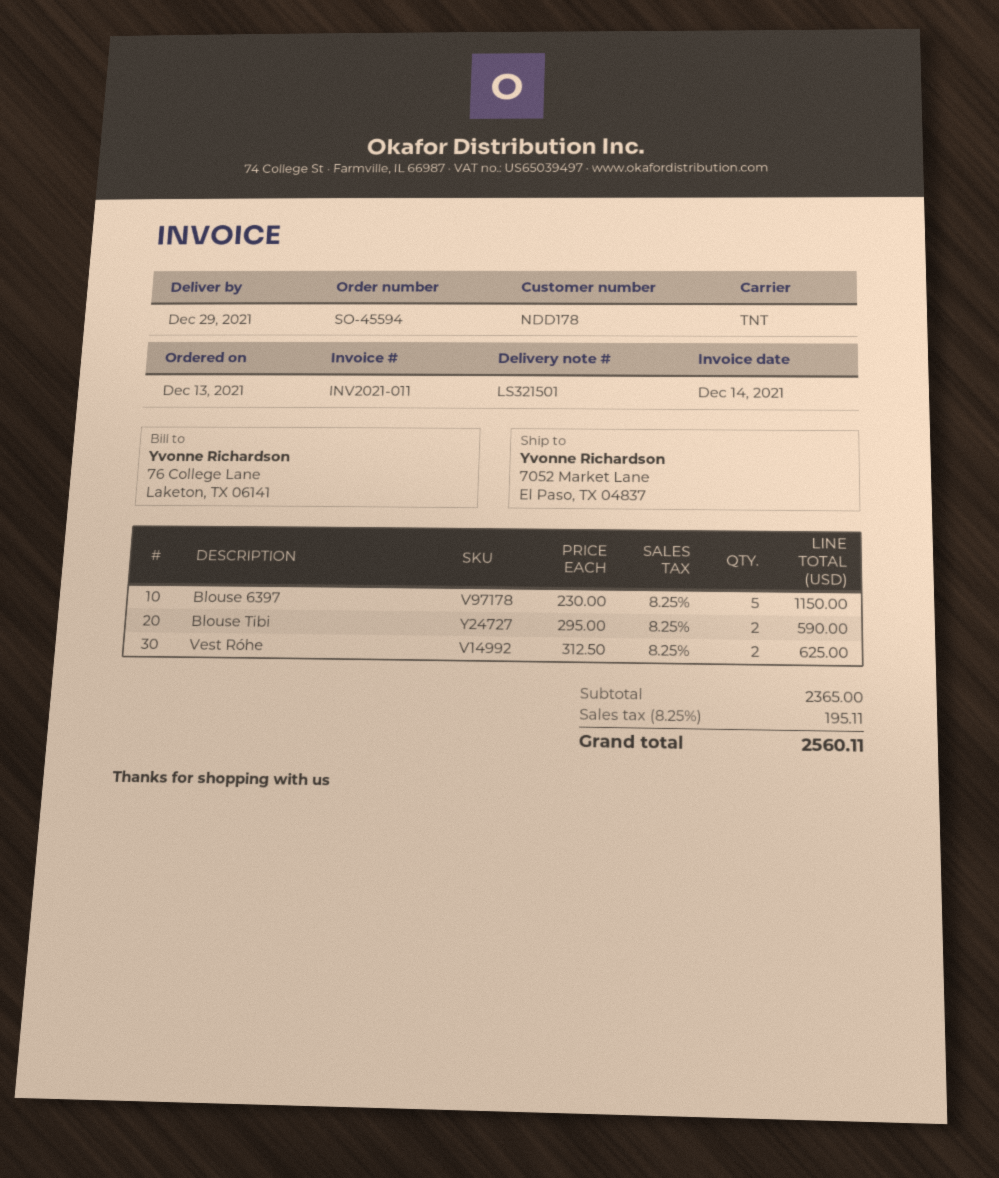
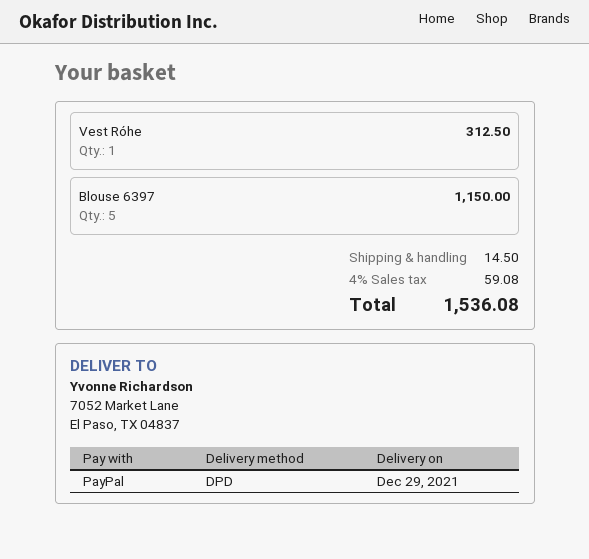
shipping method: TNT -> DPD
Blouse Tibi: 2 for 590.00 -> none
Vest Róhe: 2 for 625.00 -> 1 for 312.50
shipping: none -> 14.50
tax: 8.25% = 195.11 -> 4% = 59.08
total: 2560.11 -> 1536.08

